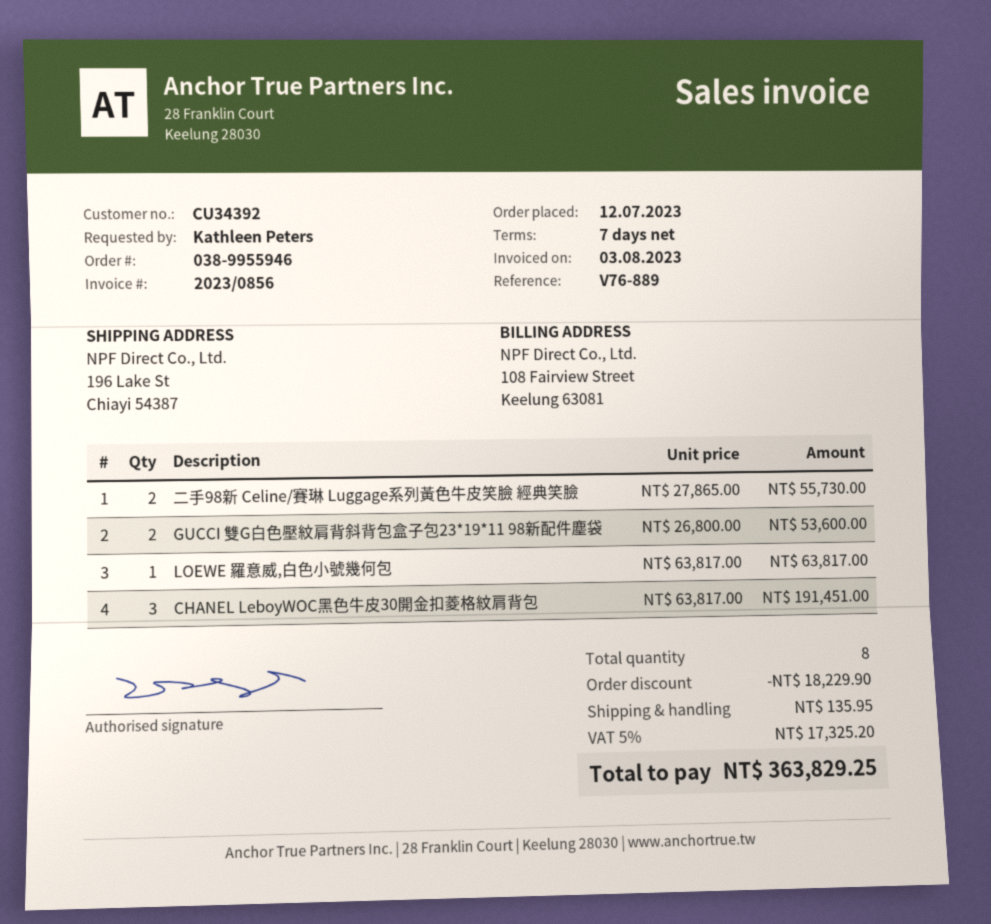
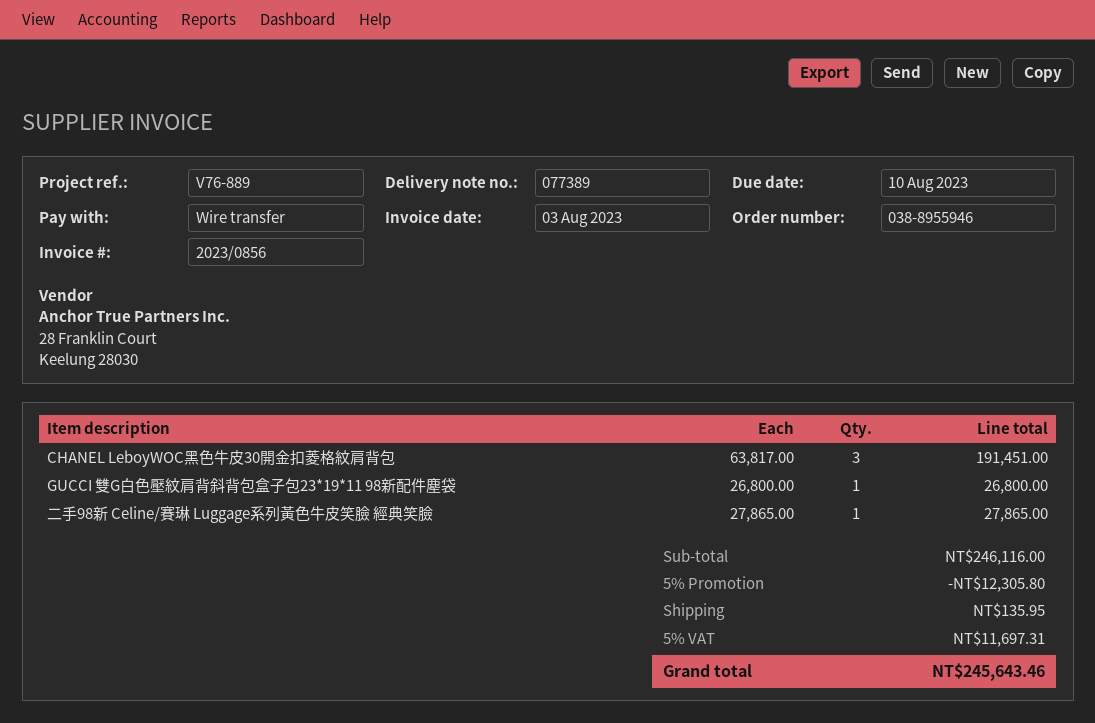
order number: 038-9955946 -> 038-8955946
二手98新 Celine/賽琳 Luggage系列黃色牛皮笑臉 經典笑臉: 2 x 27865.00 = 55730.00 -> 1 x 27865.00 = 27865.00
GUCCI 雙G白色壓紋肩背斜背包盒子包23*19*11 98新配件塵袋: 2 x 26800.00 = 53600.00 -> 1 x 26800.00 = 26800.00
LOEWE 羅意威,白色小號幾何包: 1 x 63817.00 = 63817.00 -> none
discount: 18229.90 -> 12305.80
tax: 5% = 17325.20 -> 5% = 11697.31
total: 363829.25 -> 245643.46

